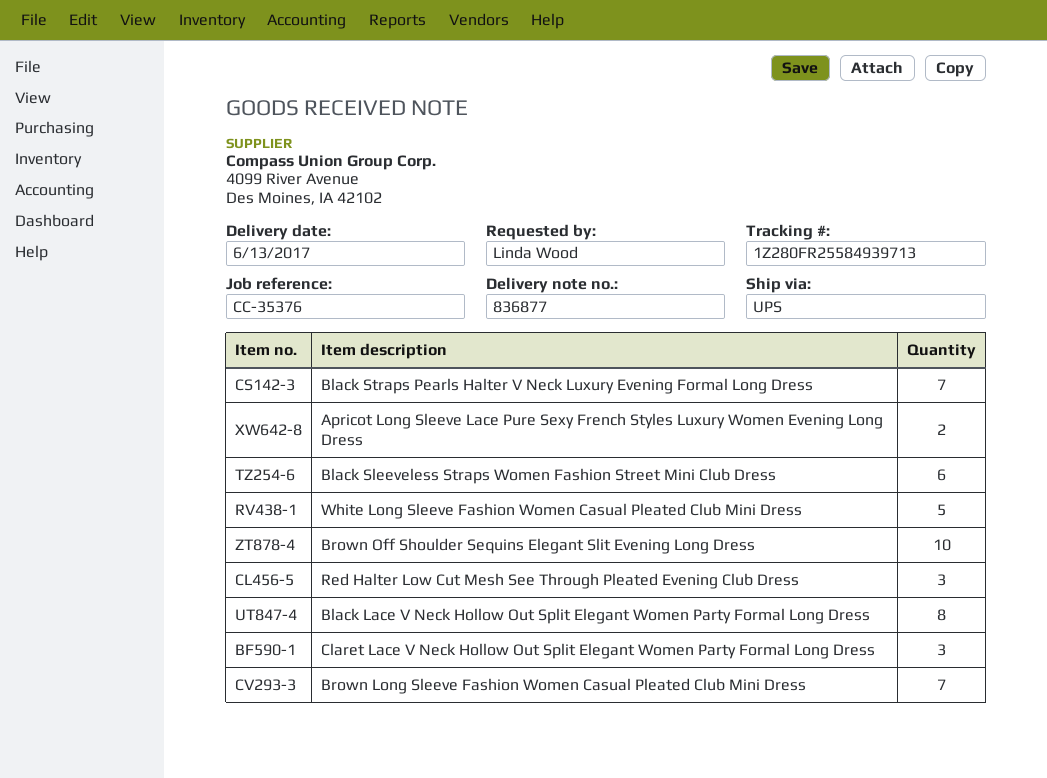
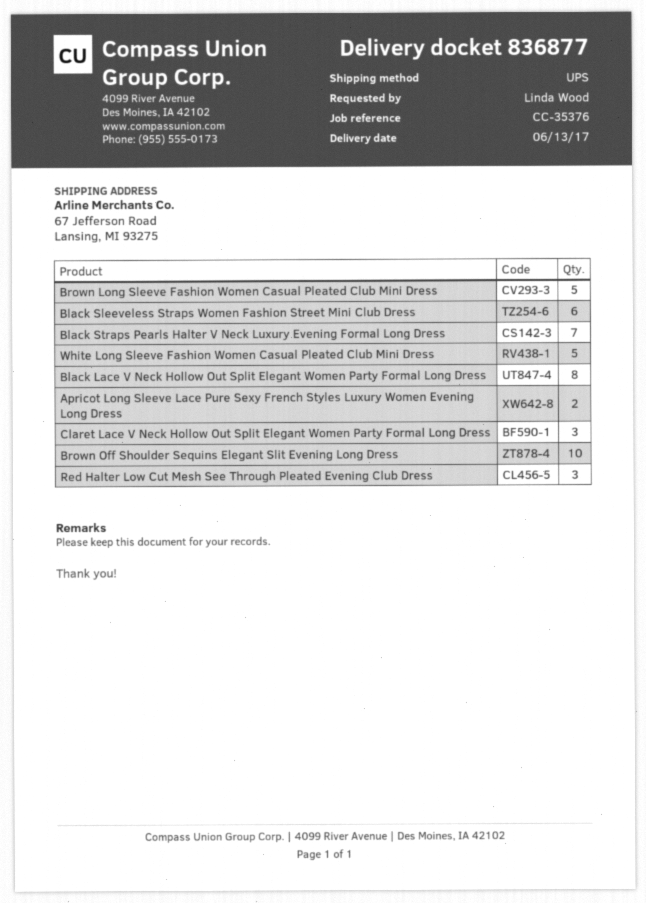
Brown Long Sleeve Fashion Women Casual Pleated Club Mini Dress: 7 -> 5

